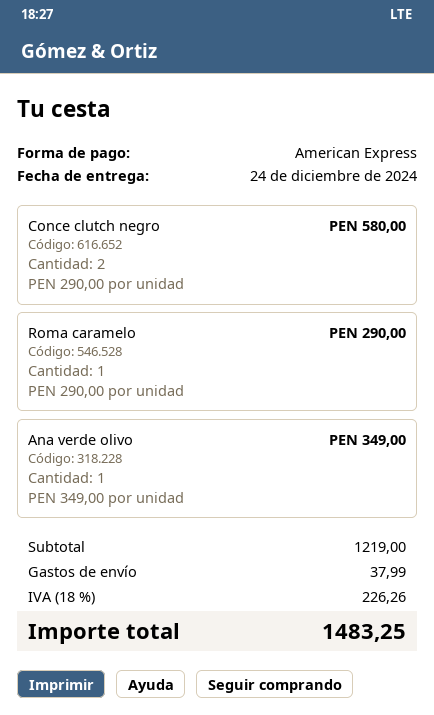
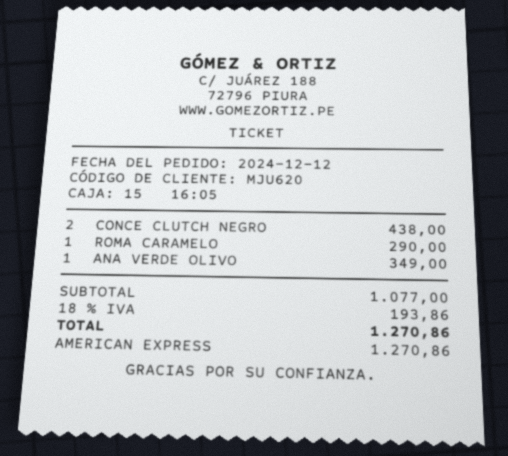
Conce clutch negro: 2 for 580.00 -> 2 for 438.00
subtotal: 1219.00 -> 1077.00
shipping: 37.99 -> none
tax: 18% = 226.26 -> 18% = 193.86
total: 1483.25 -> 1270.86

